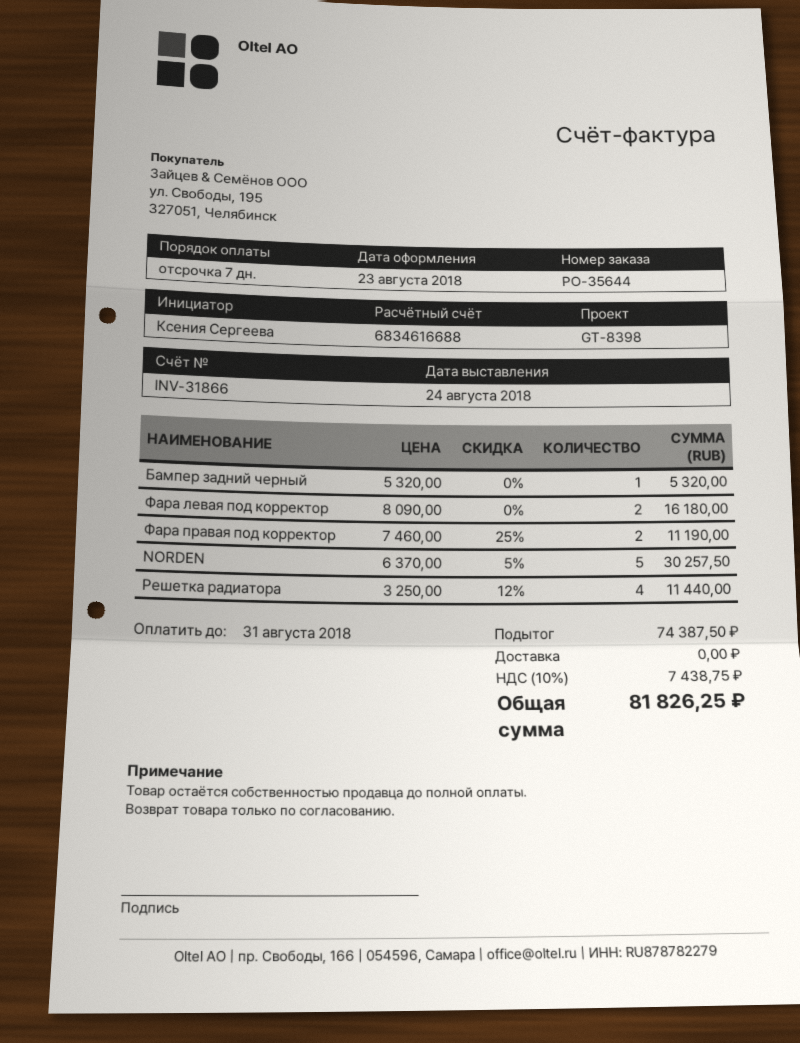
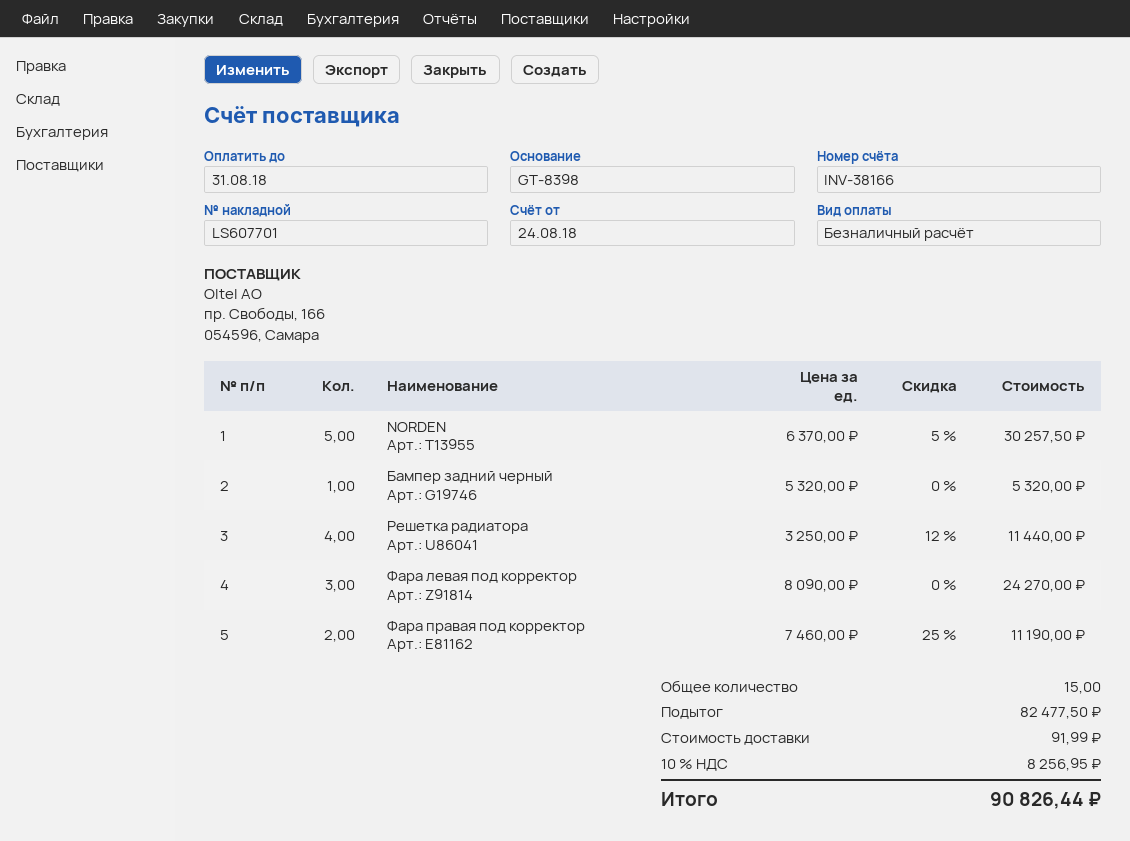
invoice number: INV-31866 -> INV-38166
Фара левая под корректор: 2 x 8090.00 = 16180.00 -> 3 x 8090.00 = 24270.00
subtotal: 74387.50 -> 82477.50
shipping: 0.00 -> 91.99
tax: 10% = 7438.75 -> 10% = 8256.95
total: 81826.25 -> 90826.44

